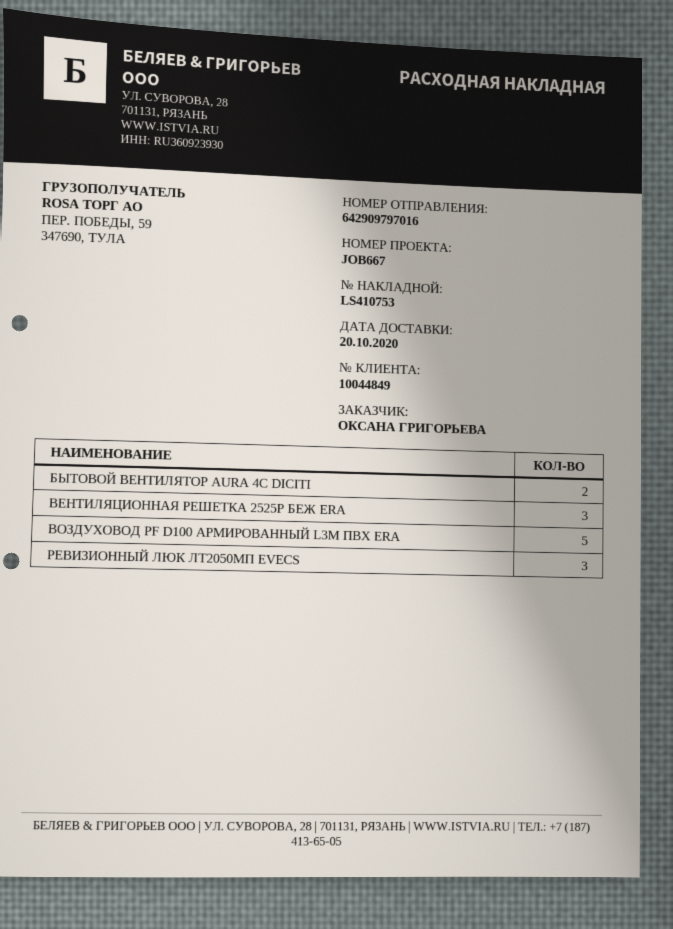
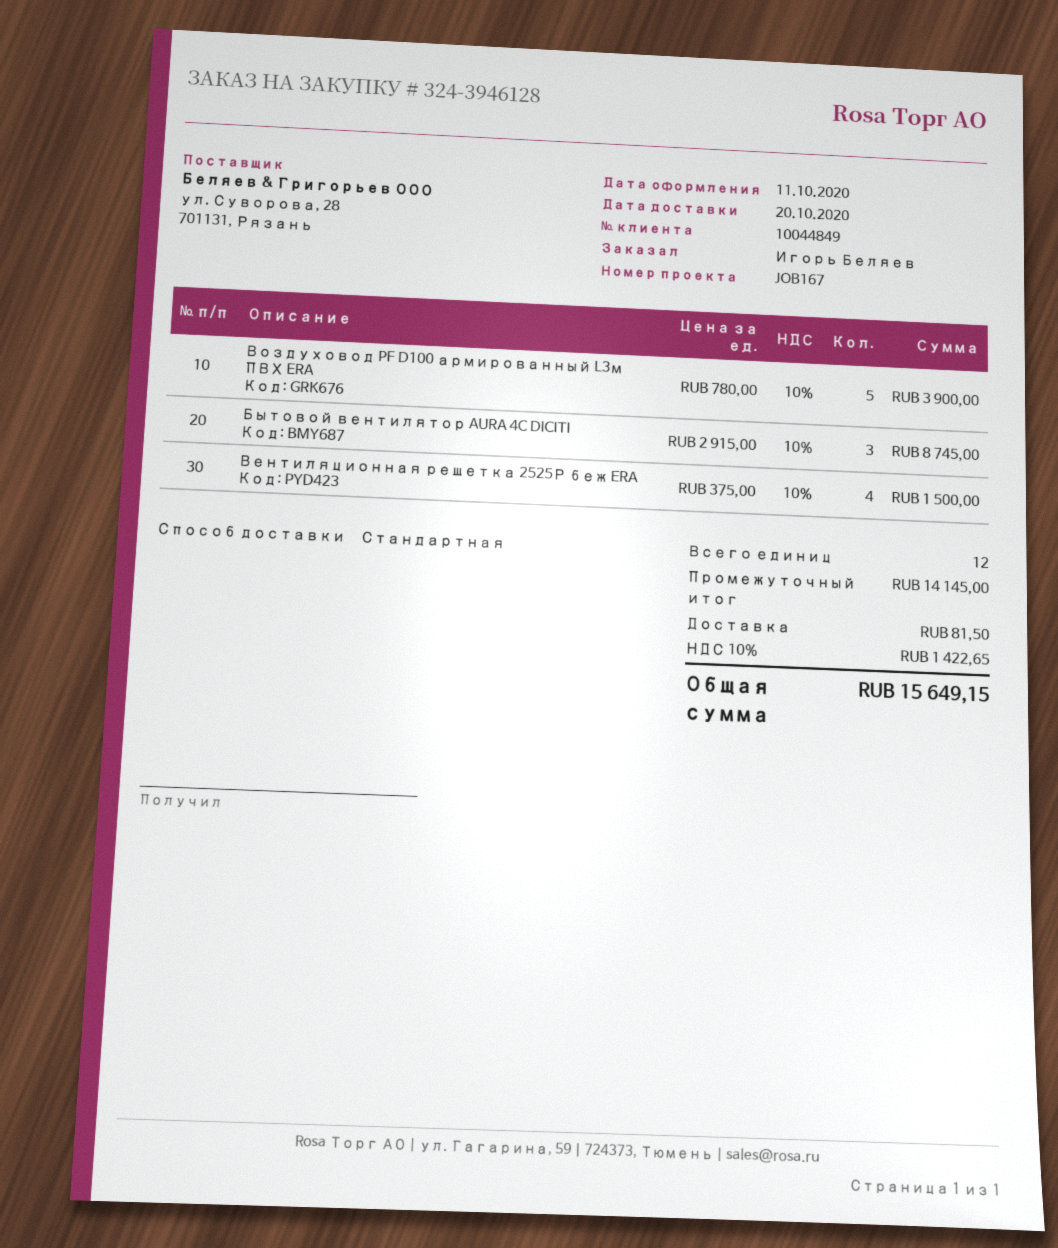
reference: JOB667 -> JOB167
ordered by: ОКСАНА ГРИГОРЬЕВА -> Игорь Беляев
БЫТОВОЙ ВЕНТИЛЯТОР AURA 4C DICITI: 2 -> 3
ВЕНТИЛЯЦИОННАЯ РЕШЕТКА 2525Р БЕЖ ERA: 3 -> 4
РЕВИЗИОННЫЙ ЛЮК ЛТ2050МП EVECS: 3 -> none

